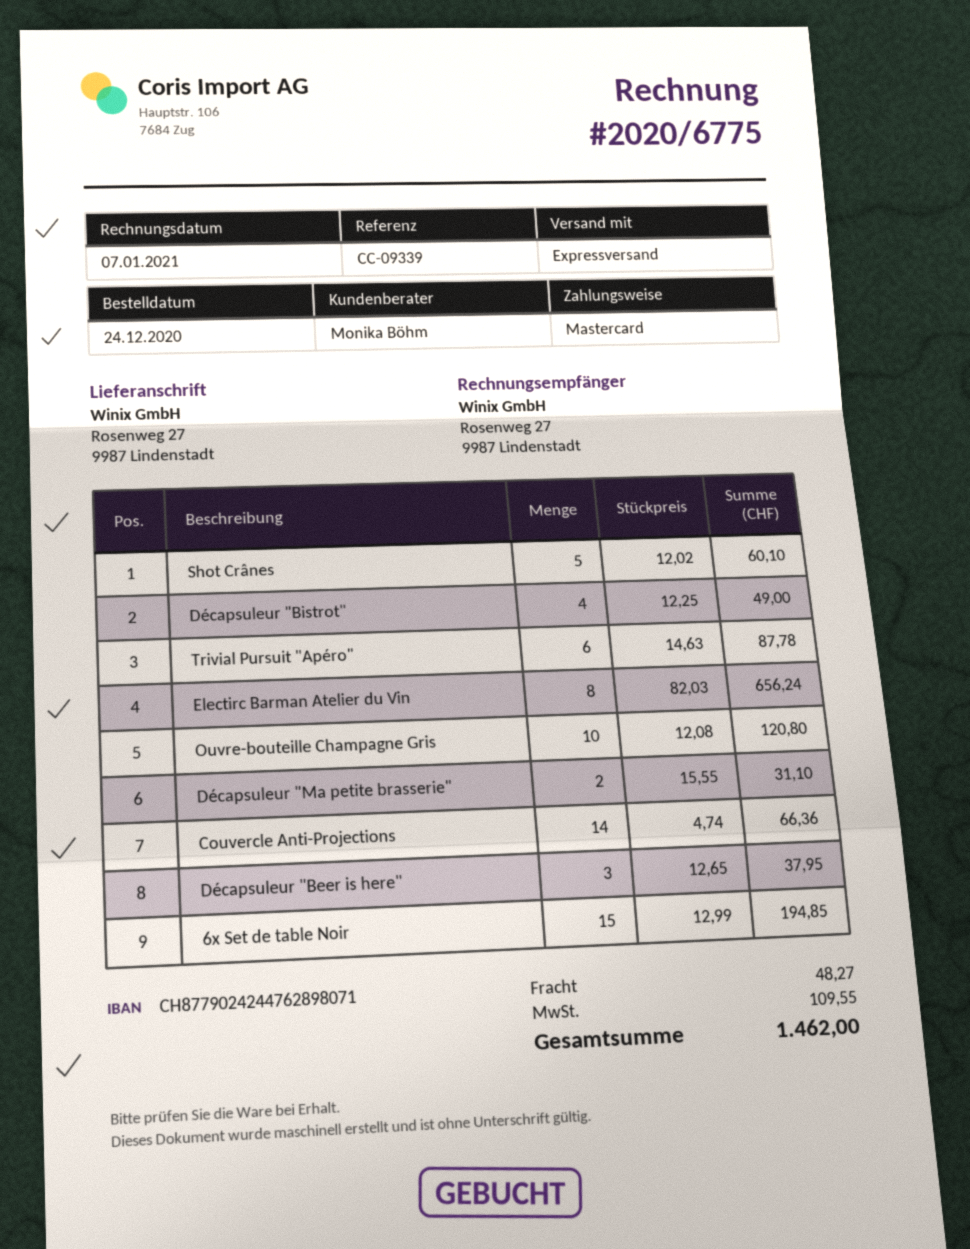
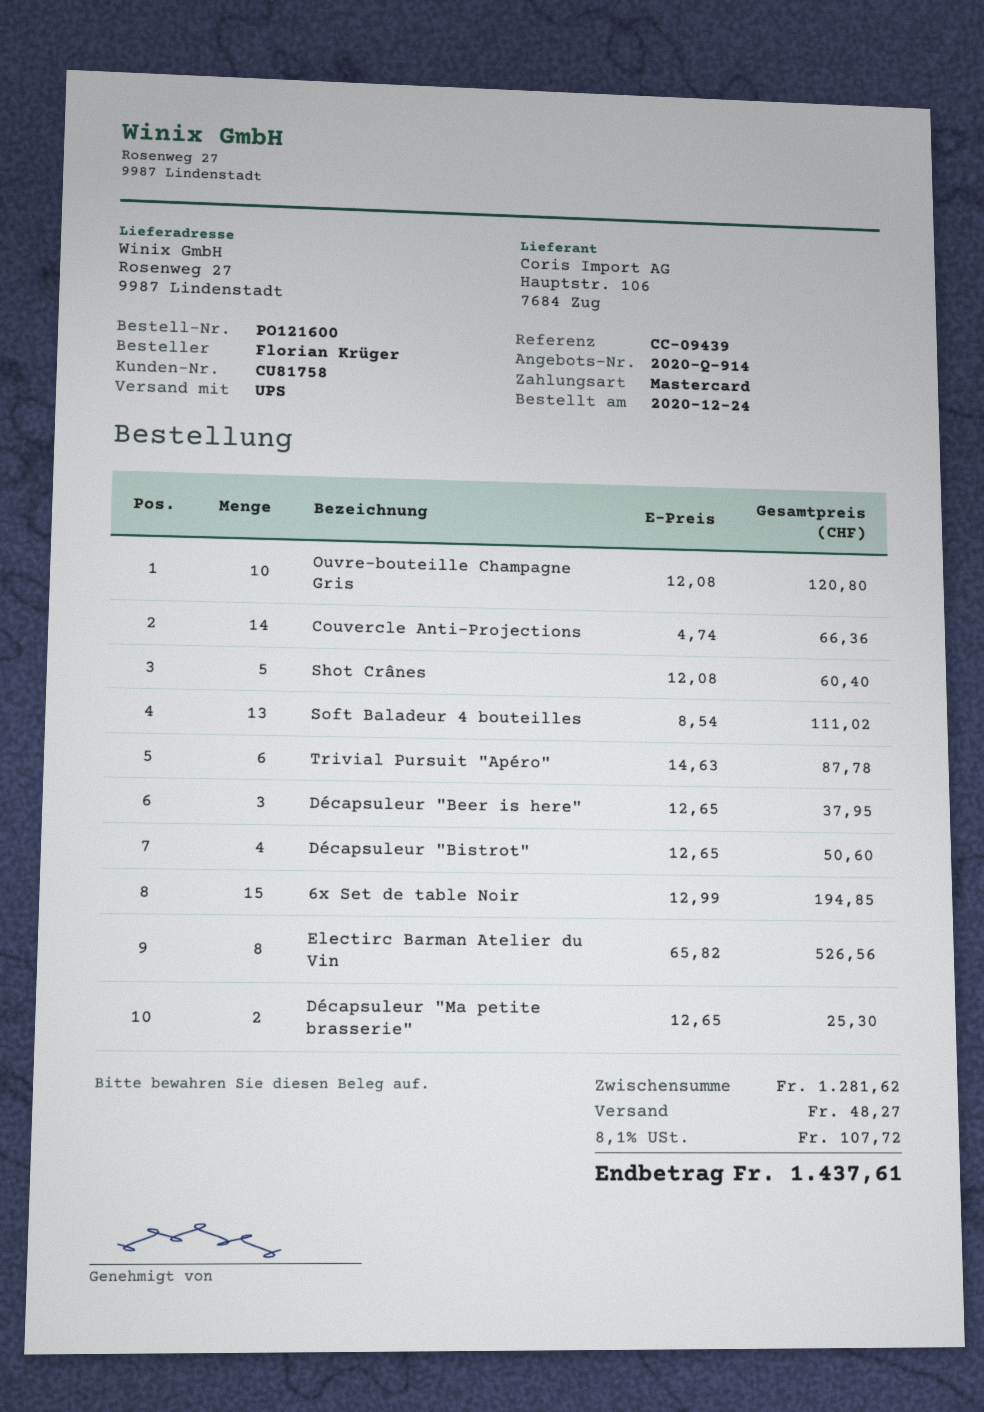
reference: CC-09339 -> CC-09439
shipping method: express -> UPS
Shot Crânes: 5 x 12.02 = 60.10 -> 5 x 12.08 = 60.40
Décapsuleur "Bistrot": 4 x 12.25 = 49.00 -> 4 x 12.65 = 50.60
Electirc Barman Atelier du Vin: 8 x 82.03 = 656.24 -> 8 x 65.82 = 526.56
Décapsuleur "Ma petite brasserie": 2 x 15.55 = 31.10 -> 2 x 12.65 = 25.30
Soft Baladeur 4 bouteilles: none -> 13 x 8.54 = 111.02
tax: 109.55 -> 107.72
total: 1462.00 -> 1437.61

